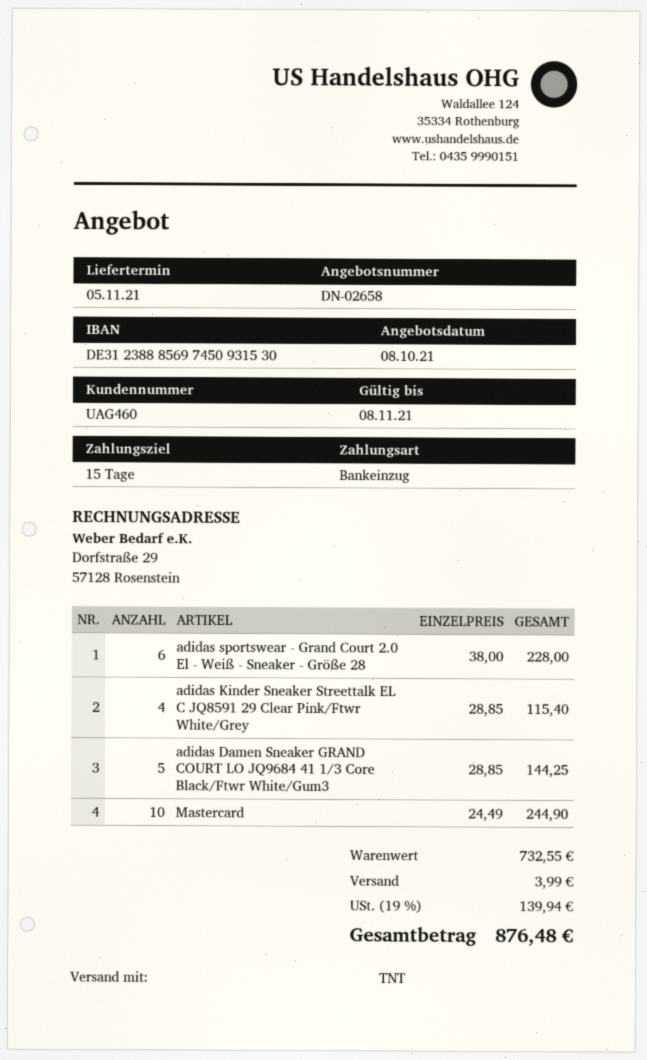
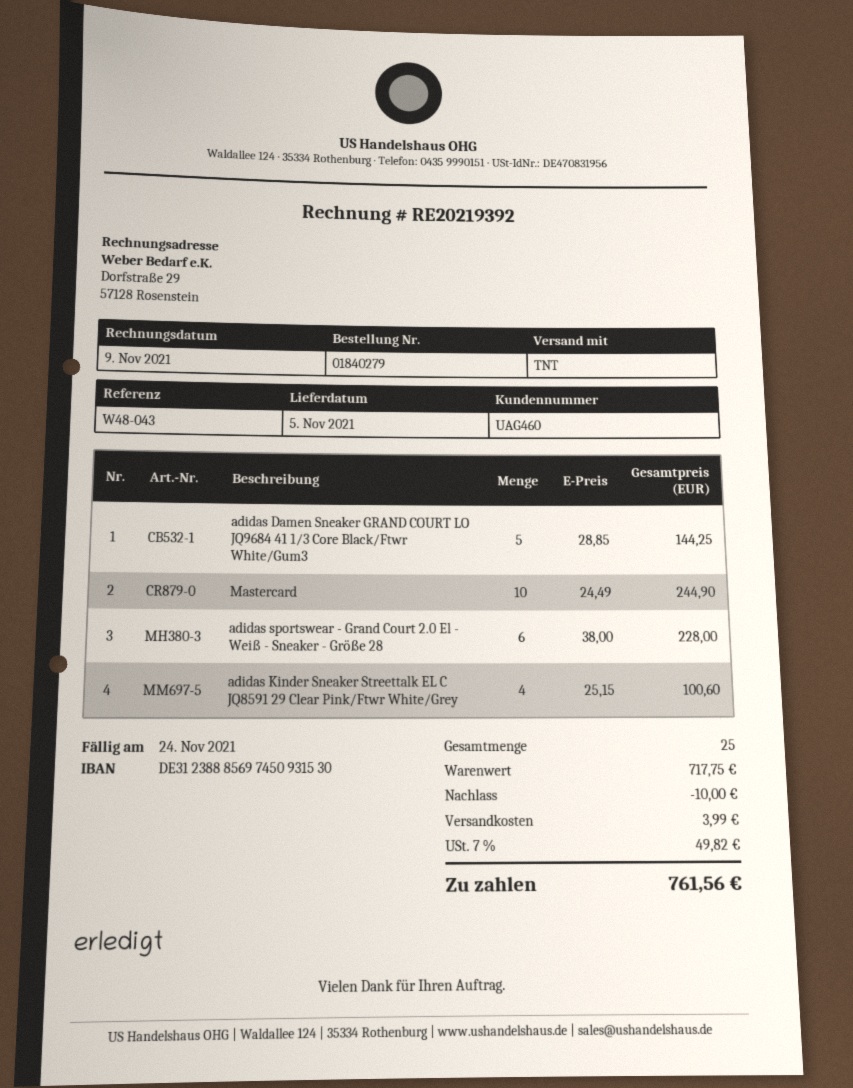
adidas Kinder Sneaker Streettalk EL C JQ8591 29 Clear Pink/Ftwr White/Grey: 4 x 28.85 = 115.40 -> 4 x 25.15 = 100.60
subtotal: 732.55 -> 717.75
discount: none -> 10.00
tax: 19% = 139.94 -> 7% = 49.82
total: 876.48 -> 761.56

